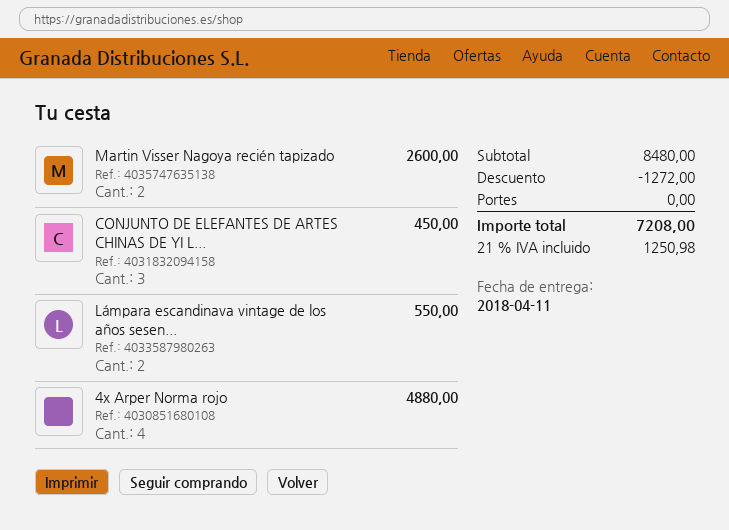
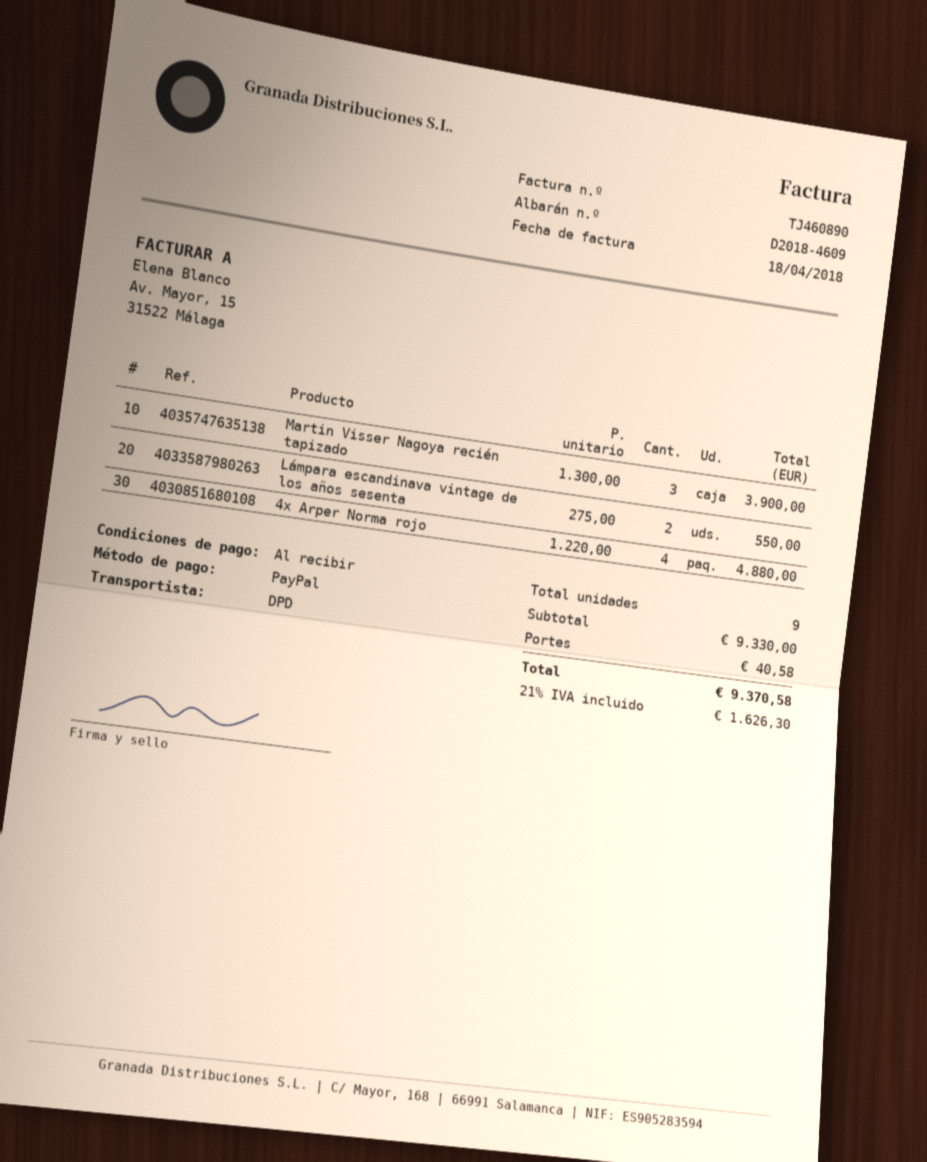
Martin Visser Nagoya recién tapizado: 2 for 2600.00 -> 3 for 3900.00
CONJUNTO DE ELEFANTES DE ARTES CHINAS DE YI L...: 3 for 450.00 -> none
subtotal: 8480.00 -> 9330.00
discount: 1272.00 -> none
shipping: 0.00 -> 40.58
tax: 21% = 1250.98 -> 21% = 1626.30
total: 7208.00 -> 9370.58

